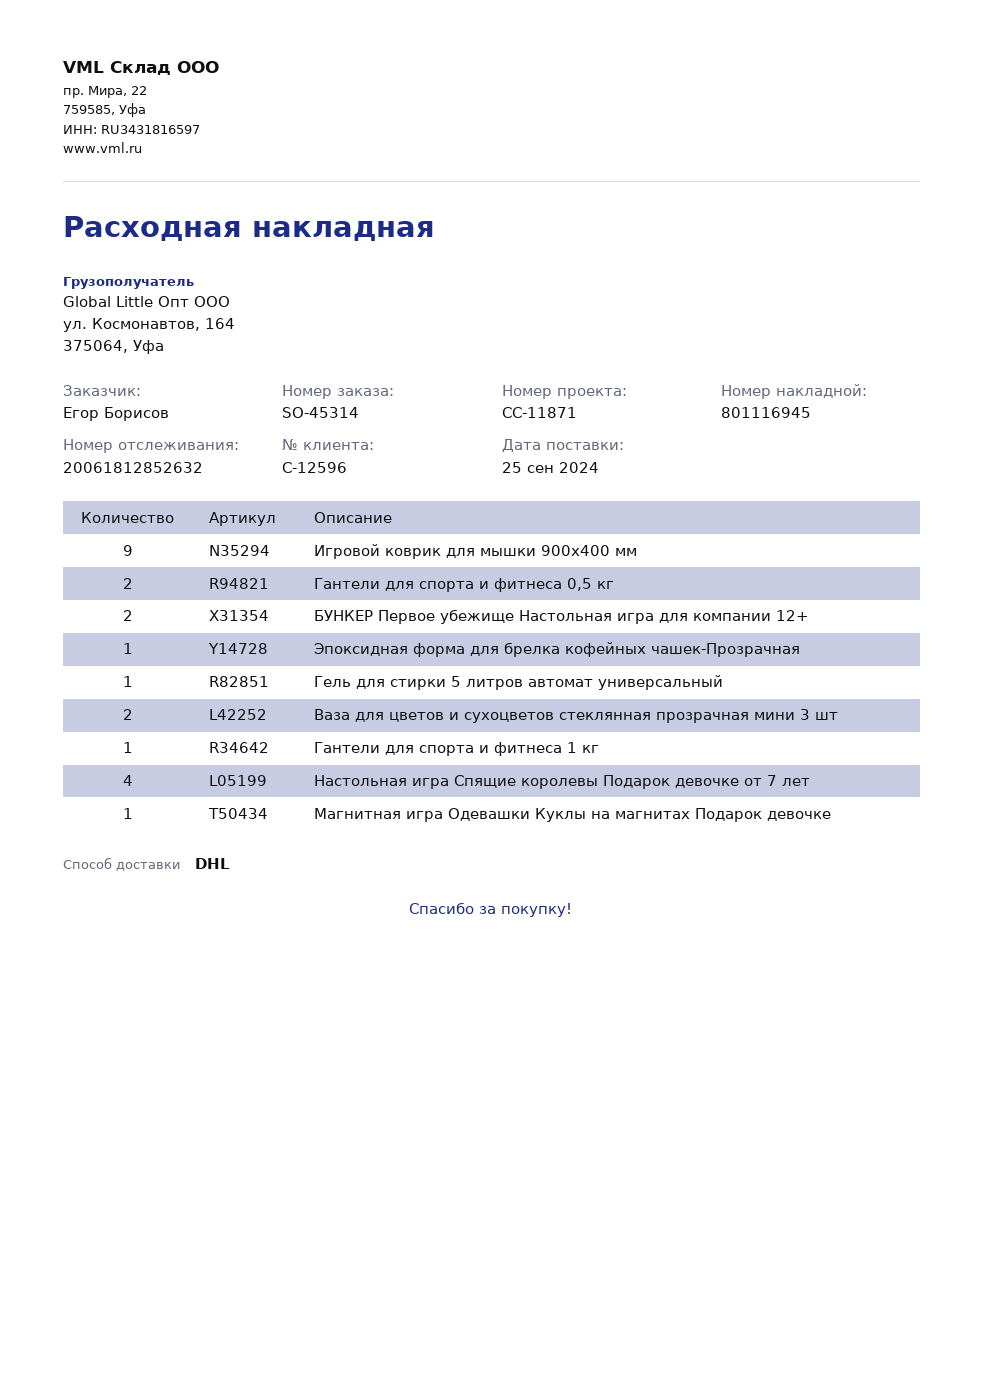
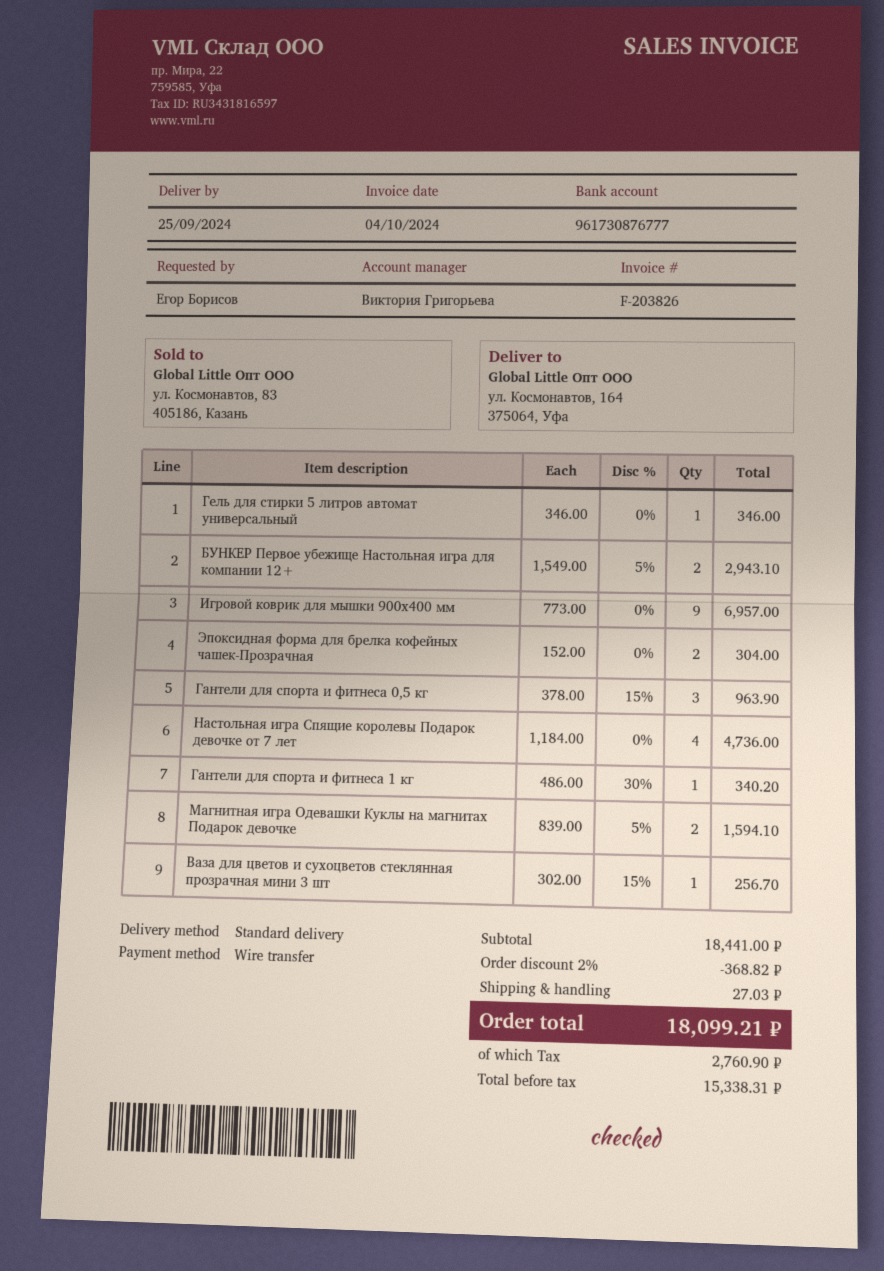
shipping method: DHL -> standard
Гантели для спорта и фитнеса 0,5 кг: 2 -> 3
Эпоксидная форма для брелка кофейных чашек-Прозрачная: 1 -> 2
Ваза для цветов и сухоцветов стеклянная прозрачная мини 3 шт: 2 -> 1
Магнитная игра Одевашки Куклы на магнитах Подарок девочке: 1 -> 2

